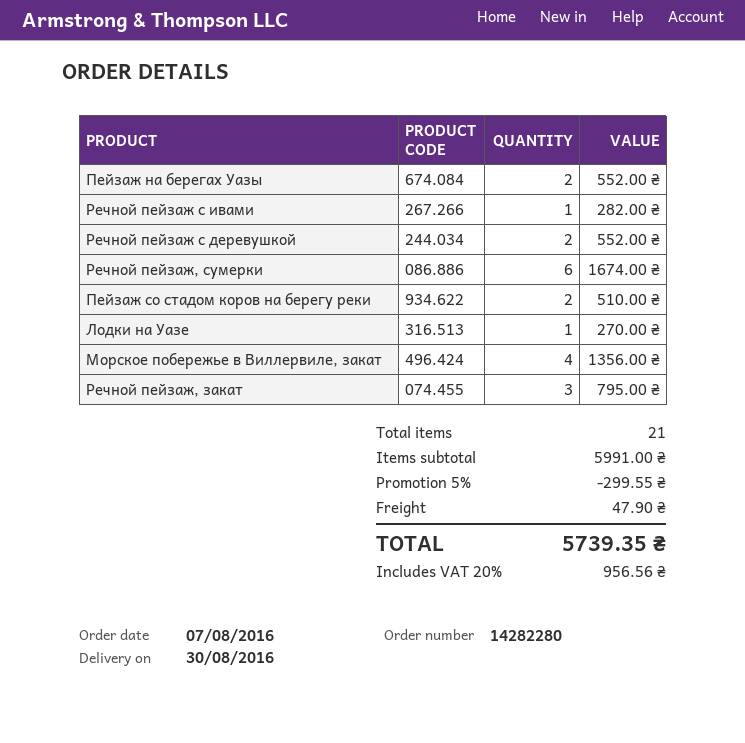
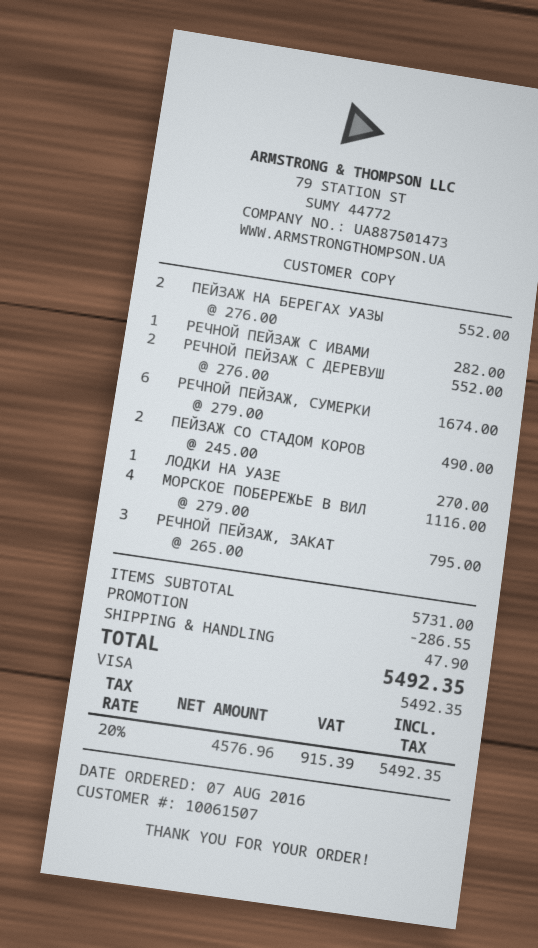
Пейзаж со стадом коров на берегу реки: 2 for 510.00 -> 2 for 490.00
Морское побережье в Виллервиле, закат: 4 for 1356.00 -> 4 for 1116.00
subtotal: 5991.00 -> 5731.00
discount: 299.55 -> 286.55
tax: 20% = 956.56 -> 20% = 915.39
total: 5739.35 -> 5492.35

